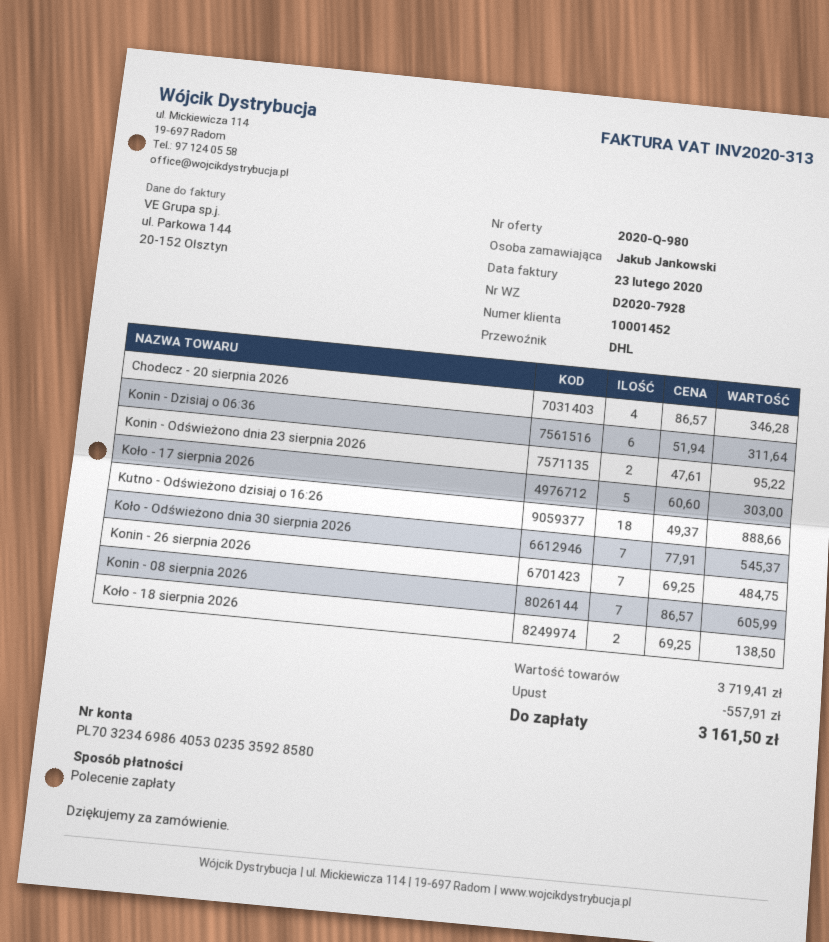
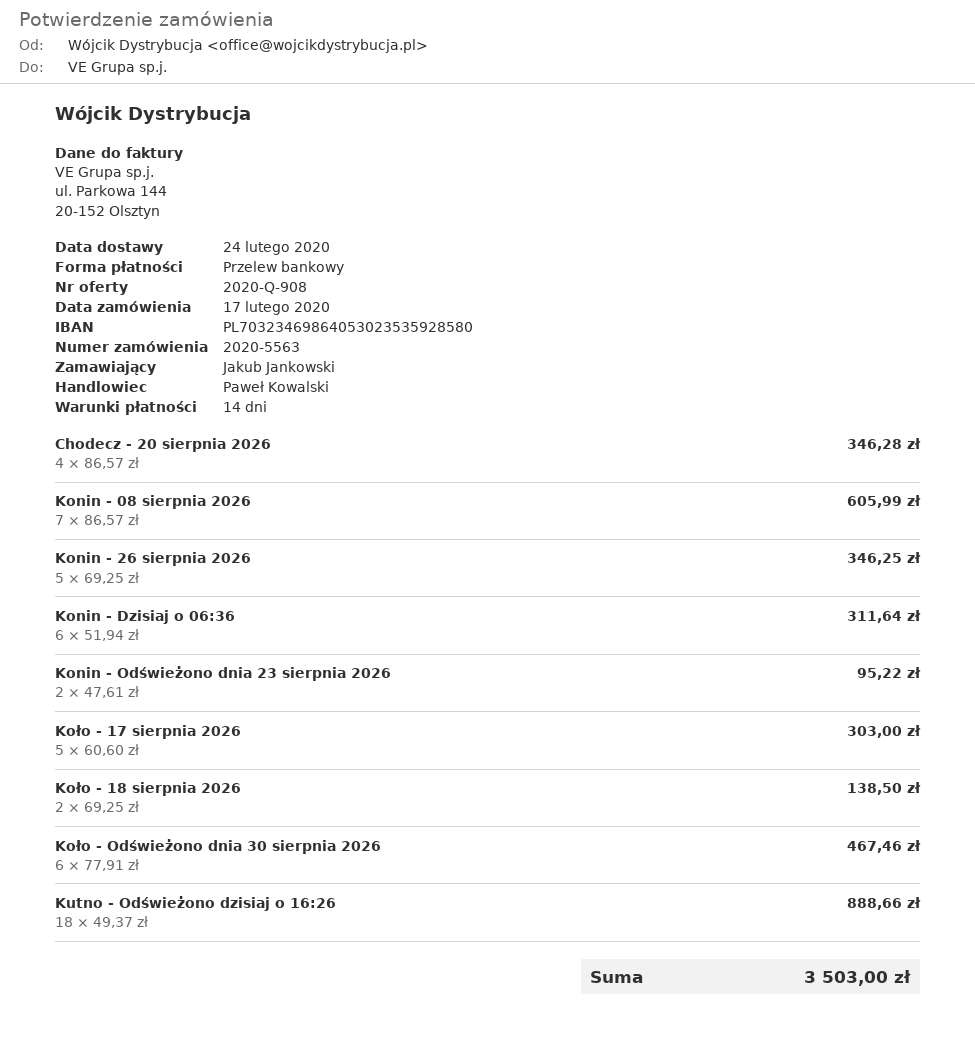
quote number: 2020-Q-980 -> 2020-Q-908
payment method: direct debit -> bank transfer
Koło - Odświeżono dnia 30 sierpnia 2026: 7 x 77.91 = 545.37 -> 6 x 77.91 = 467.46
Konin - 26 sierpnia 2026: 7 x 69.25 = 484.75 -> 5 x 69.25 = 346.25
discount: 557.91 -> none
total: 3161.50 -> 3503.00

